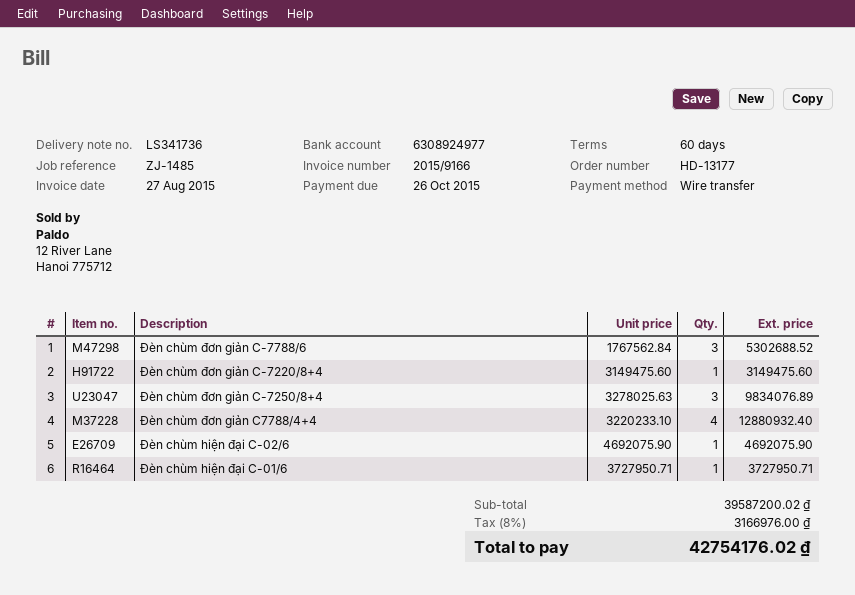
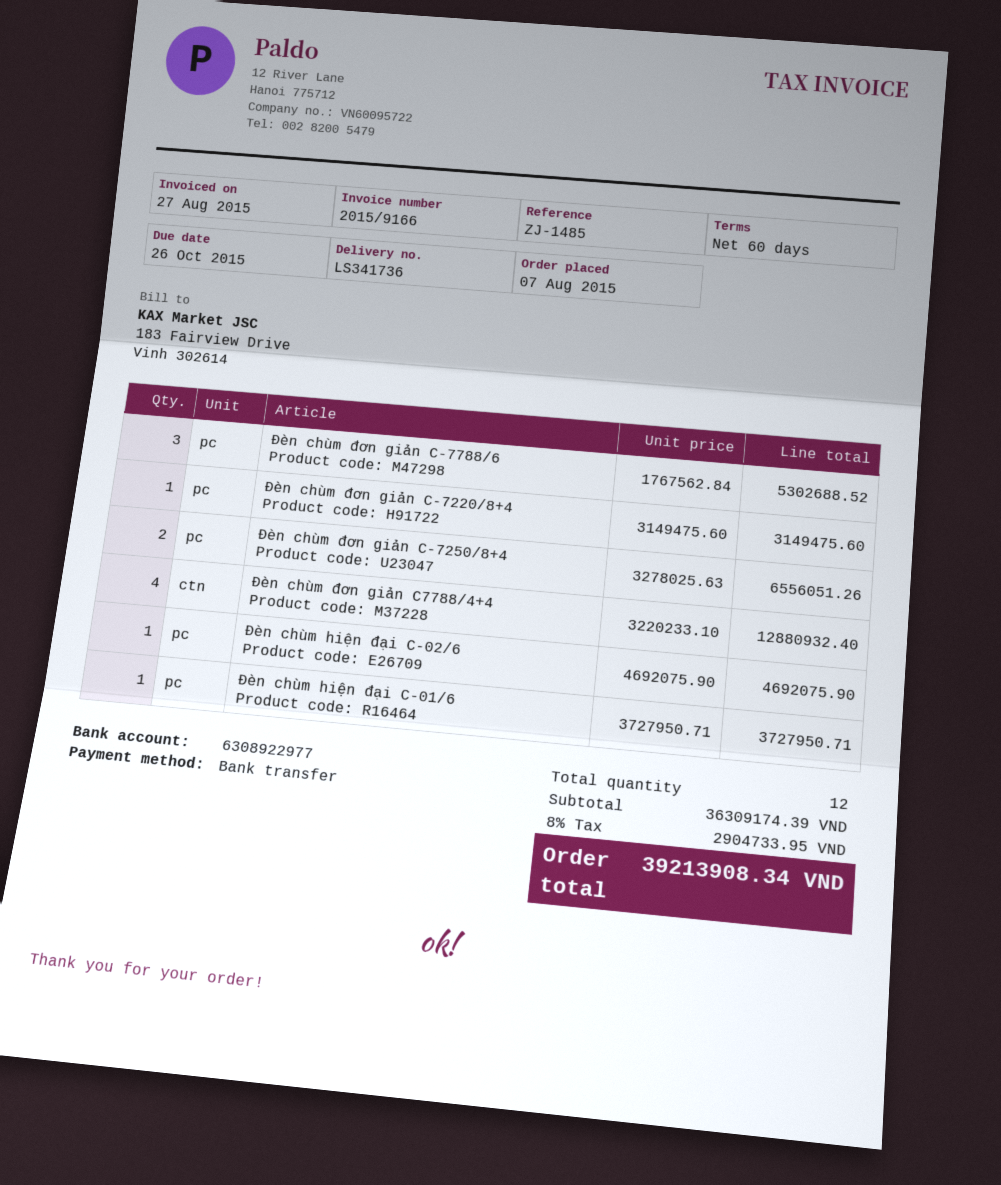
bank account: 6308924977 -> 6308922977
Đèn chùm đơn giản C-7250/8+4: 3 x 3278025.63 = 9834076.89 -> 2 x 3278025.63 = 6556051.26
subtotal: 39587200.02 -> 36309174.39
tax: 8% = 3166976.00 -> 8% = 2904733.95
total: 42754176.02 -> 39213908.34

